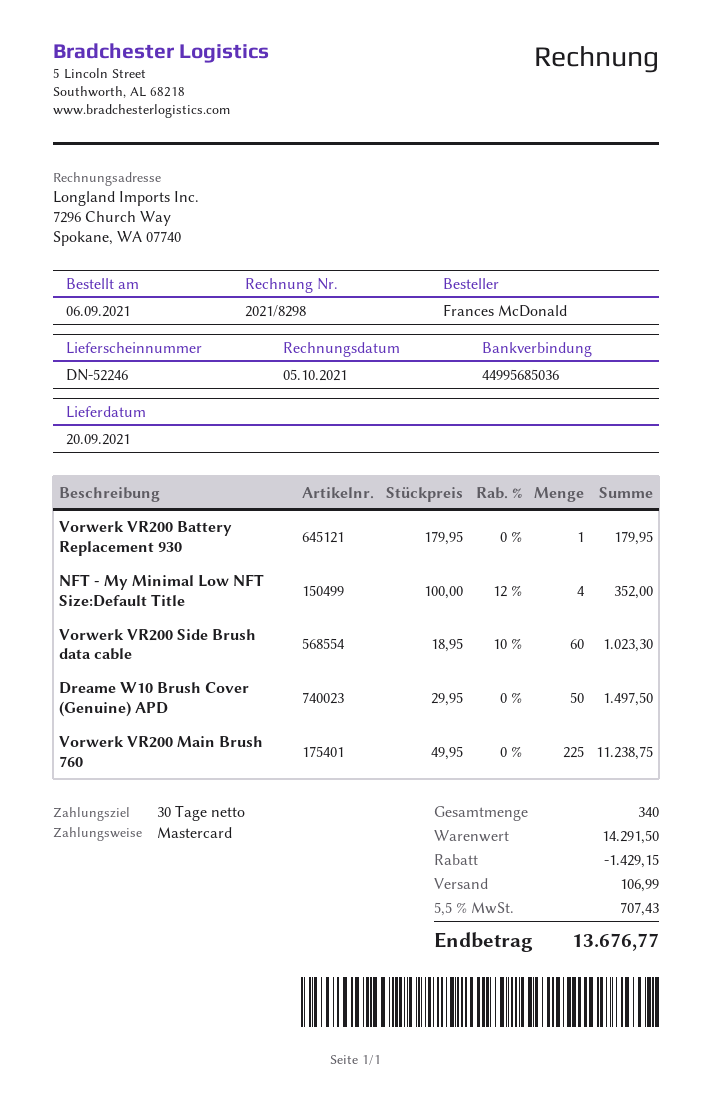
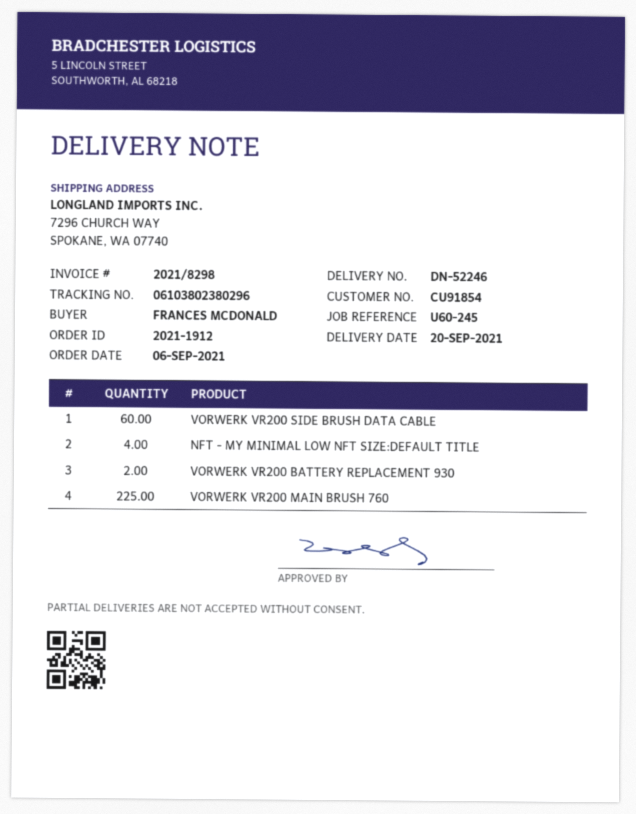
Vorwerk VR200 Battery Replacement 930: 1 -> 2
Dreame W10 Brush Cover (Genuine) APD: 50 -> none

